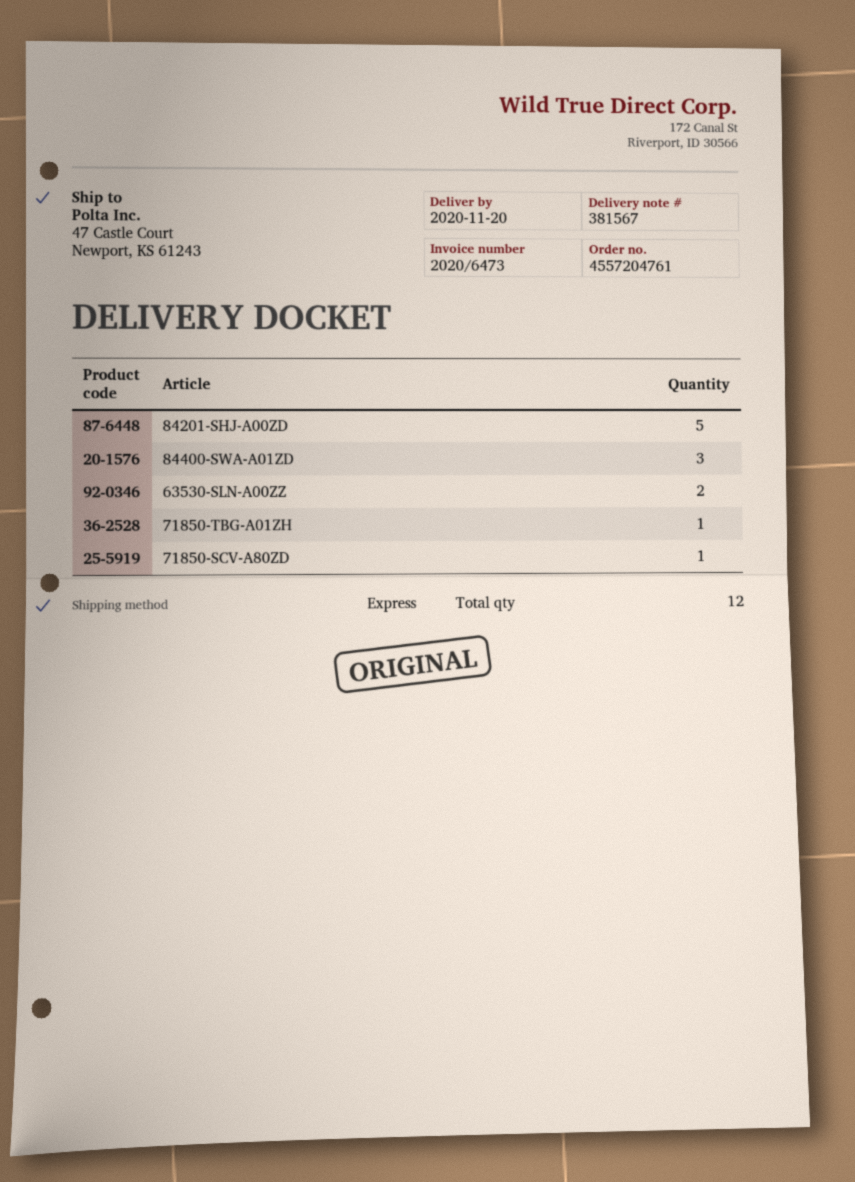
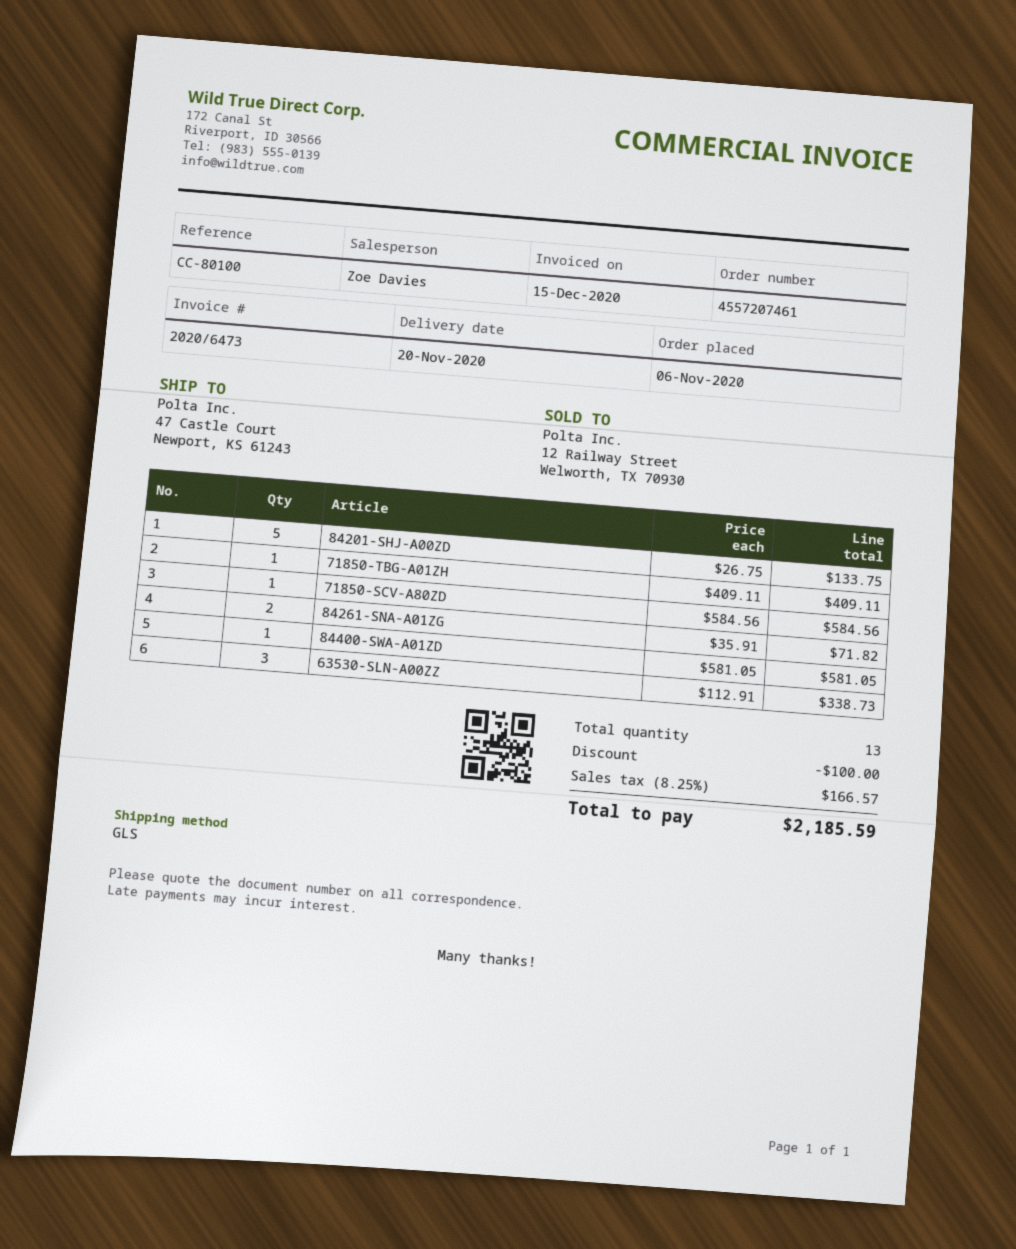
order number: 4557204761 -> 4557207461
shipping method: express -> GLS
84400-SWA-A01ZD: 3 -> 1
63530-SLN-A00ZZ: 2 -> 3
84261-SNA-A01ZG: none -> 2
total quantity: 12 -> 13

